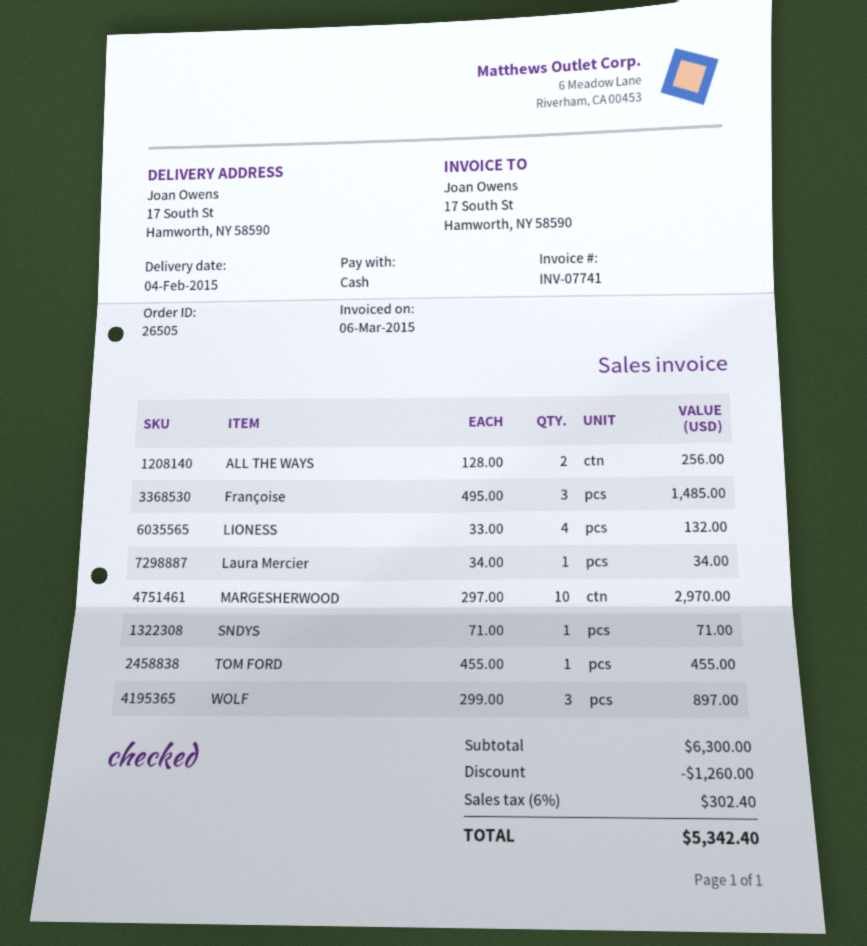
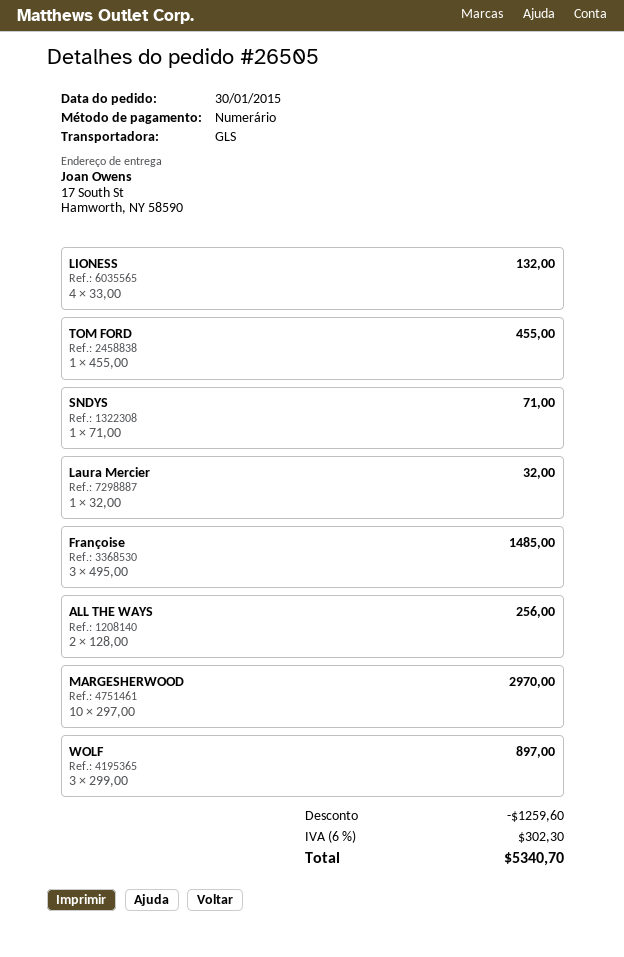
Laura Mercier: 1 x 34.00 = 34.00 -> 1 x 32.00 = 32.00
discount: 1260.00 -> 1259.60
tax: 6% = 302.40 -> 6% = 302.30
total: 5342.40 -> 5340.70

